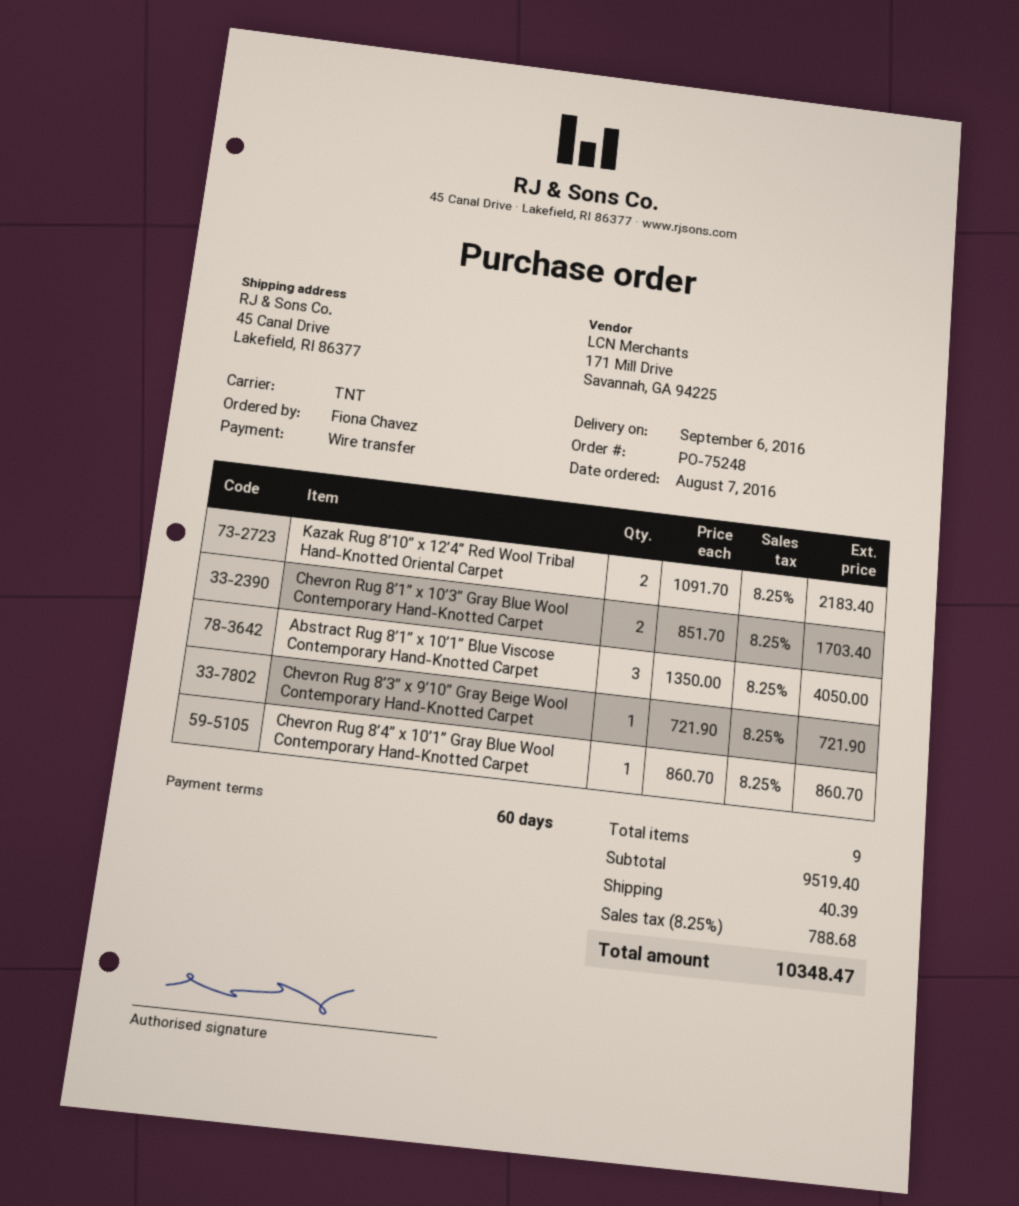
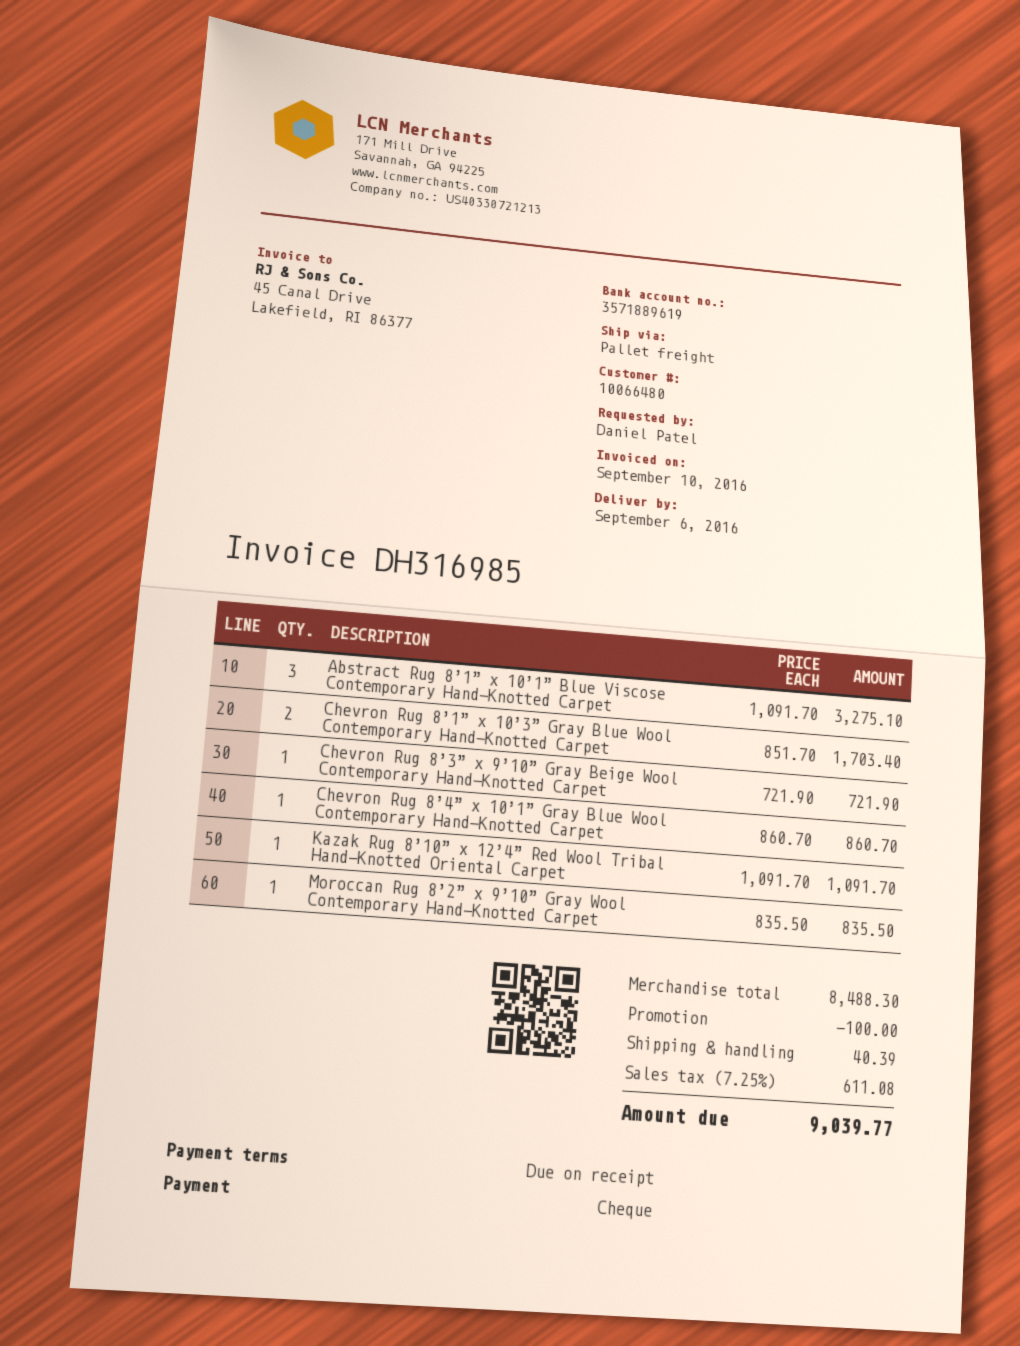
payment terms: 60 days -> on receipt
ordered by: Fiona Chavez -> Daniel Patel
payment method: bank transfer -> cheque
shipping method: TNT -> pallet freight
Kazak Rug 8’10” x 12’4” Red Wool Tribal Hand-Knotted Oriental Carpet: 2 x 1091.70 = 2183.40 -> 1 x 1091.70 = 1091.70
Abstract Rug 8’1” x 10’1” Blue Viscose Contemporary Hand-Knotted Carpet: 3 x 1350.00 = 4050.00 -> 3 x 1091.70 = 3275.10
Moroccan Rug 8’2” x 9’10” Gray Wool Contemporary Hand-Knotted Carpet: none -> 1 x 835.50 = 835.50
subtotal: 9519.40 -> 8488.30
discount: none -> 100.00
tax: 8.25% = 788.68 -> 7.25% = 611.08
total: 10348.47 -> 9039.77

